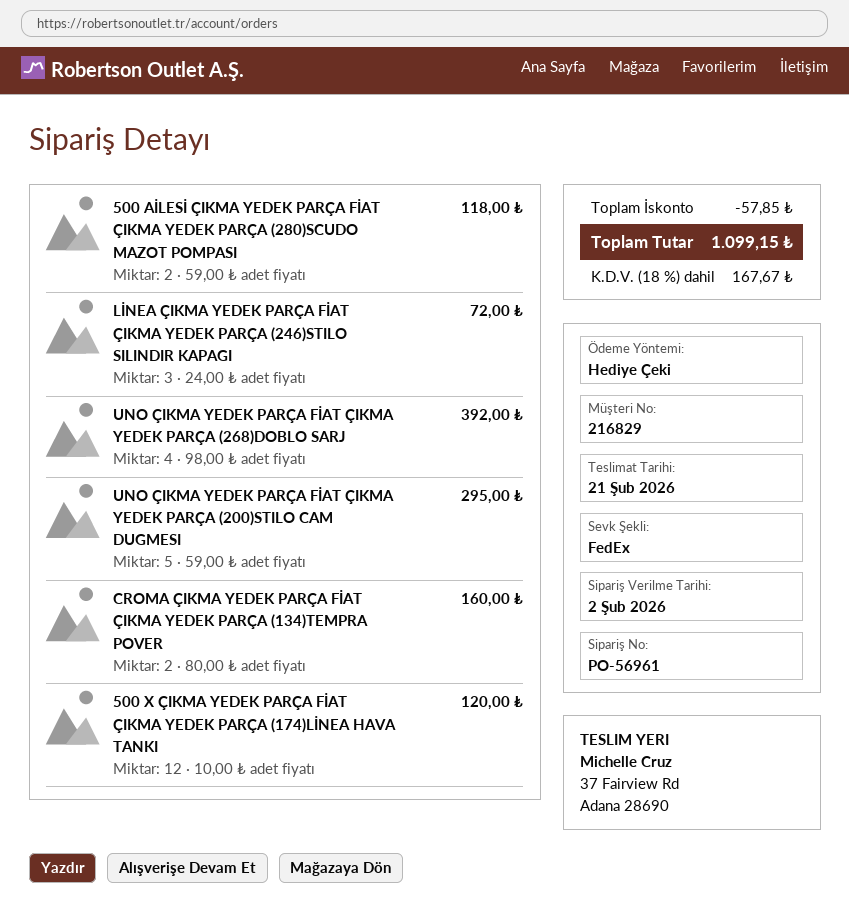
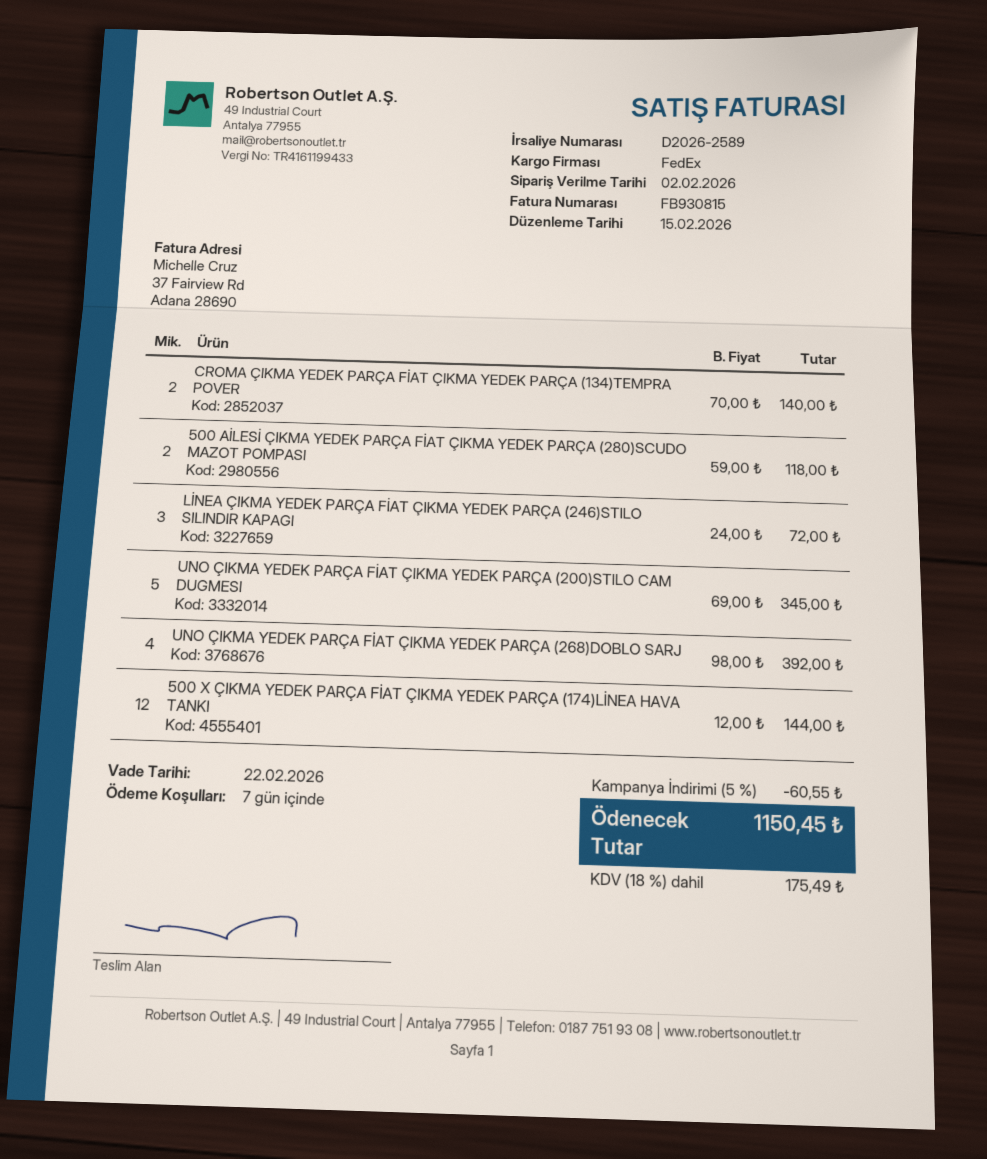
UNO ÇIKMA YEDEK PARÇA FİAT ÇIKMA YEDEK PARÇA (200)STILO CAM DUGMESI: 5 x 59.00 = 295.00 -> 5 x 69.00 = 345.00
CROMA ÇIKMA YEDEK PARÇA FİAT ÇIKMA YEDEK PARÇA (134)TEMPRA POVER: 2 x 80.00 = 160.00 -> 2 x 70.00 = 140.00
500 X ÇIKMA YEDEK PARÇA FİAT ÇIKMA YEDEK PARÇA (174)LİNEA HAVA TANKI: 12 x 10.00 = 120.00 -> 12 x 12.00 = 144.00
discount: 57.85 -> 60.55
tax: 18% = 167.67 -> 18% = 175.49
total: 1099.15 -> 1150.45

